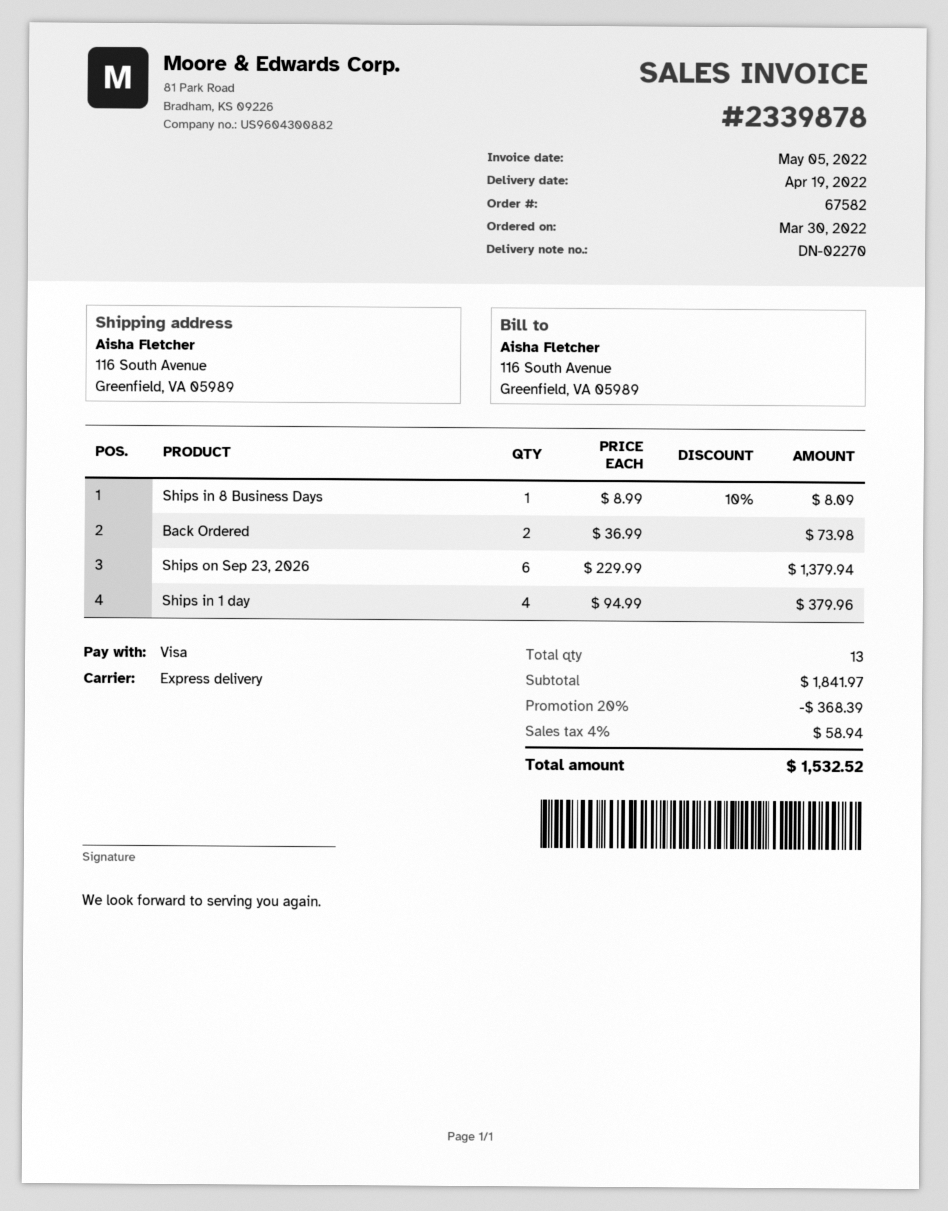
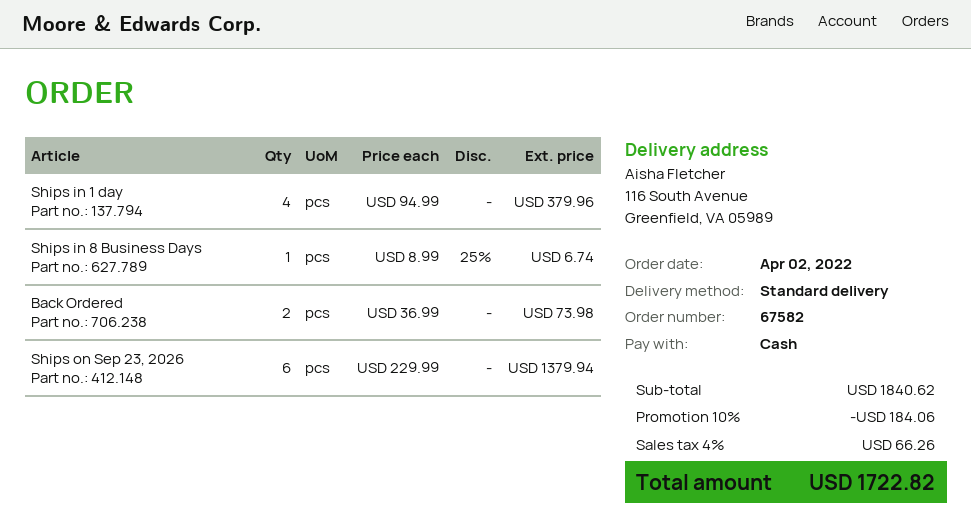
order date: 2022-03-30 -> 2022-04-02
payment method: Visa -> cash
shipping method: express -> standard
Ships in 8 Business Days: 1 x 8.99 - 10% = 8.09 -> 1 x 8.99 - 25% = 6.74
subtotal: 1841.97 -> 1840.62
discount: 20% = 368.39 -> 10% = 184.06
tax: 4% = 58.94 -> 4% = 66.26
total: 1532.52 -> 1722.82

